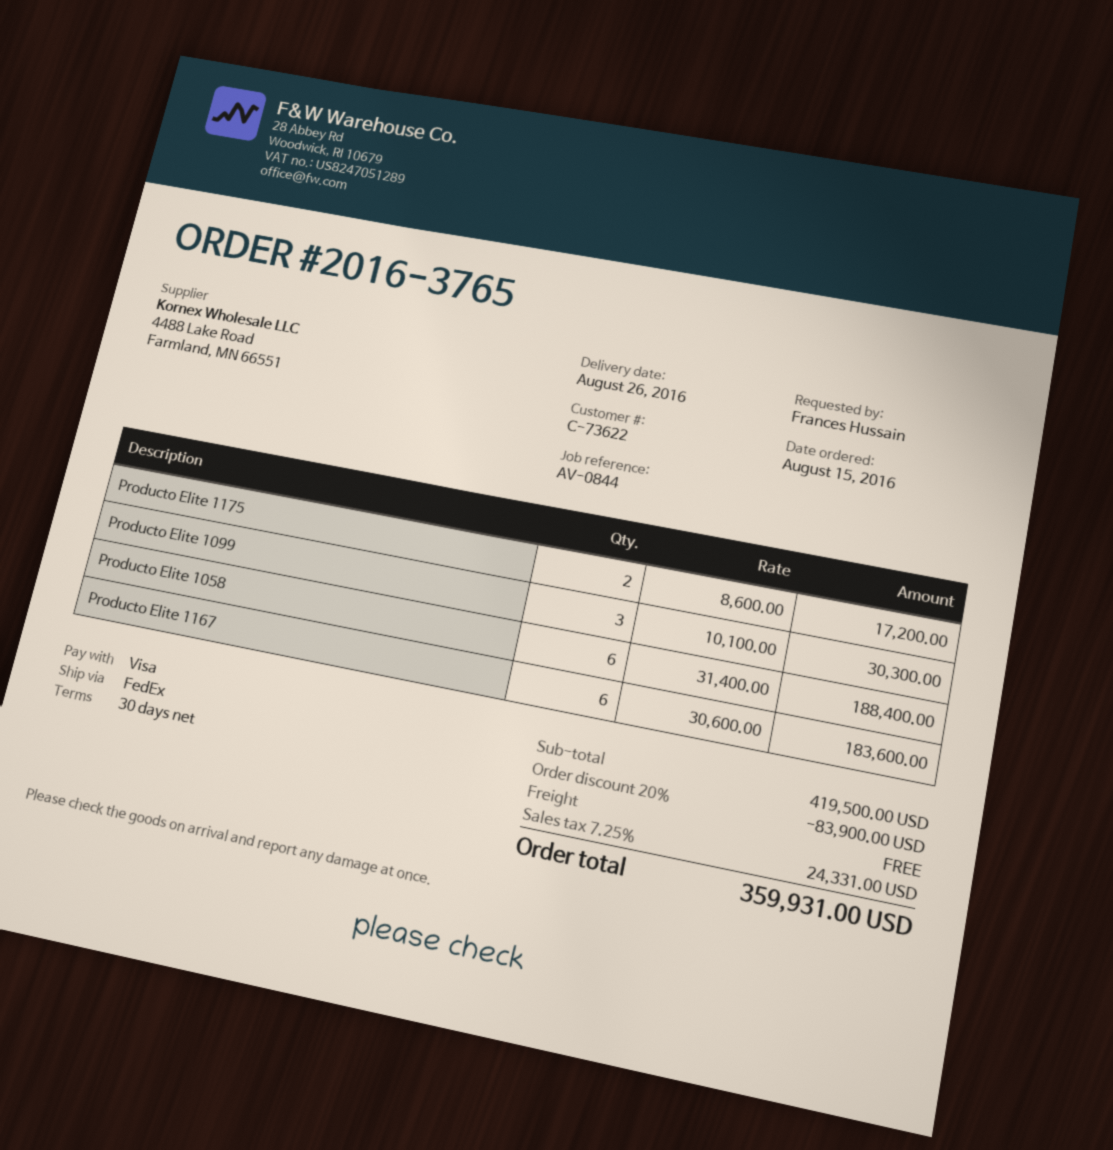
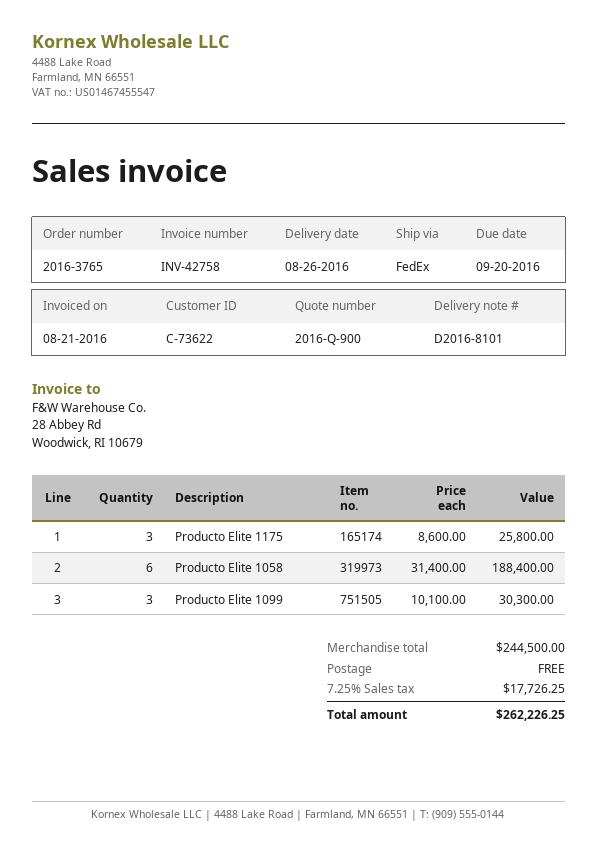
Producto Elite 1175: 2 x 8600.00 = 17200.00 -> 3 x 8600.00 = 25800.00
Producto Elite 1167: 6 x 30600.00 = 183600.00 -> none
subtotal: 419500.00 -> 244500.00
discount: 20% = 83900.00 -> none
tax: 7.25% = 24331.00 -> 7.25% = 17726.25
total: 359931.00 -> 262226.25

